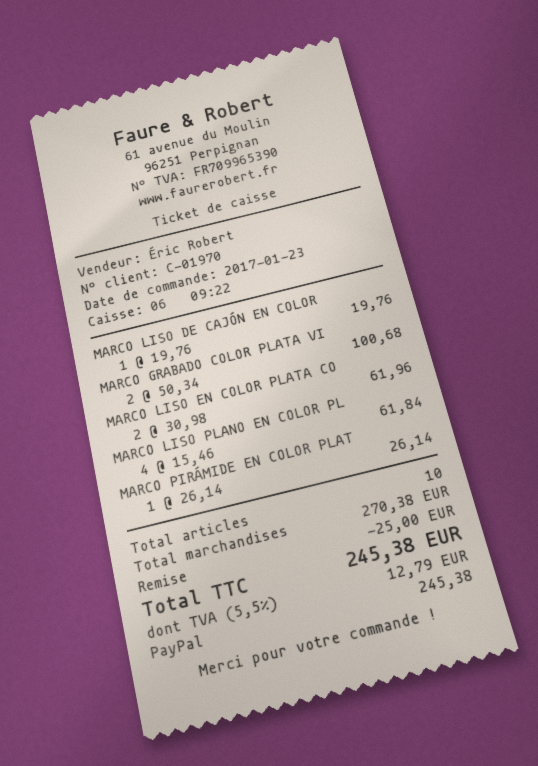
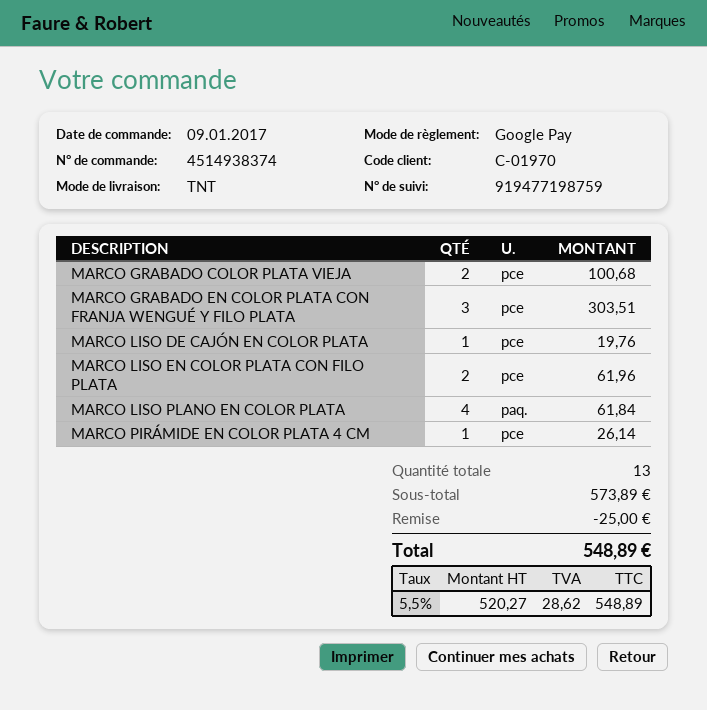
order date: 2017-01-23 -> 2017-01-09
payment method: PayPal -> Google Pay
MARCO GRABADO EN COLOR PLATA CON FRANJA WENGUÉ Y FILO PLATA: none -> 3 for 303.51
total quantity: 10 -> 13
subtotal: 270.38 -> 573.89
tax: 5.5% = 12.79 -> 5.5% = 28.62
total: 245.38 -> 548.89

